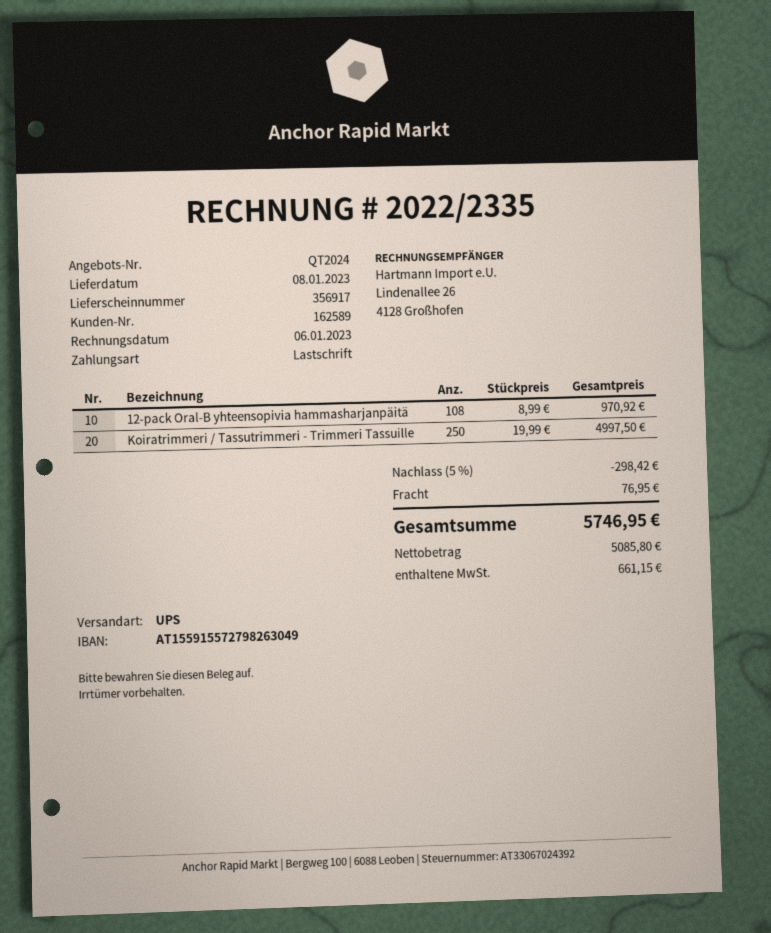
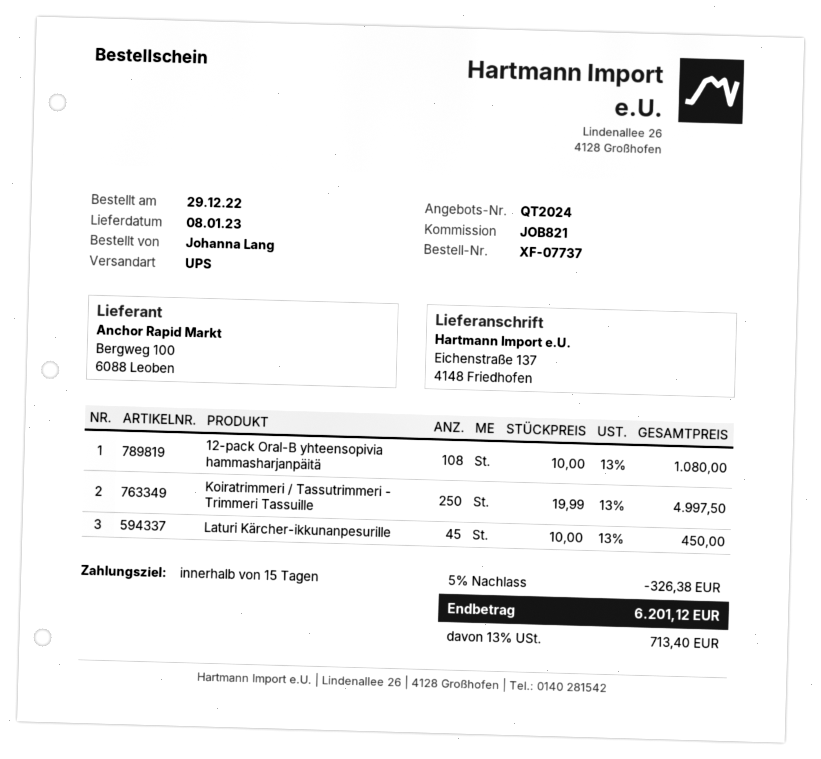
12-pack Oral-B yhteensopivia hammasharjanpäitä: 108 x 8.99 = 970.92 -> 108 x 10.00 = 1080.00
Laturi Kärcher-ikkunanpesurille: none -> 45 x 10.00 = 450.00
discount: 5% = 298.42 -> 5% = 326.38
shipping: 76.95 -> none
tax: 661.15 -> 713.40
total: 5746.95 -> 6201.12

